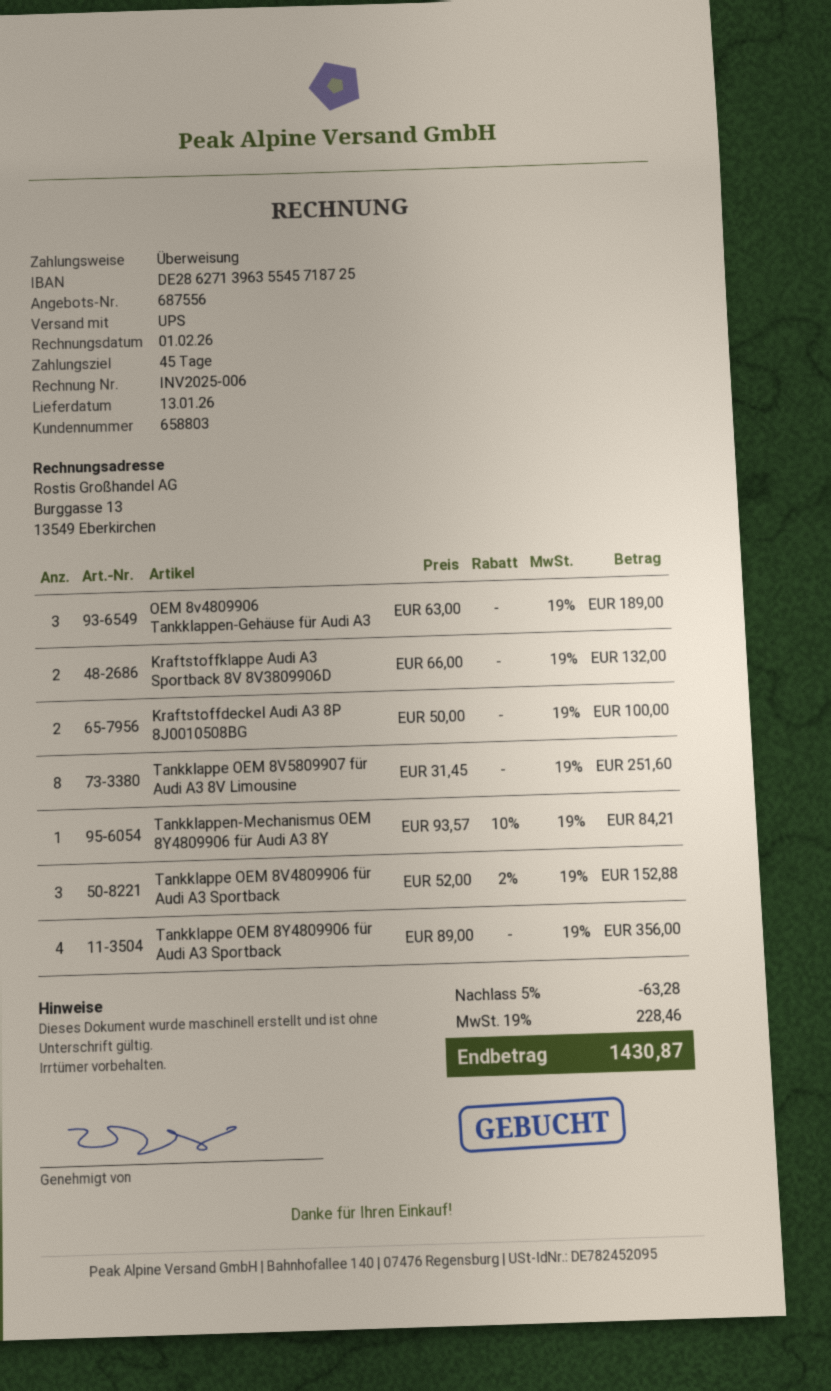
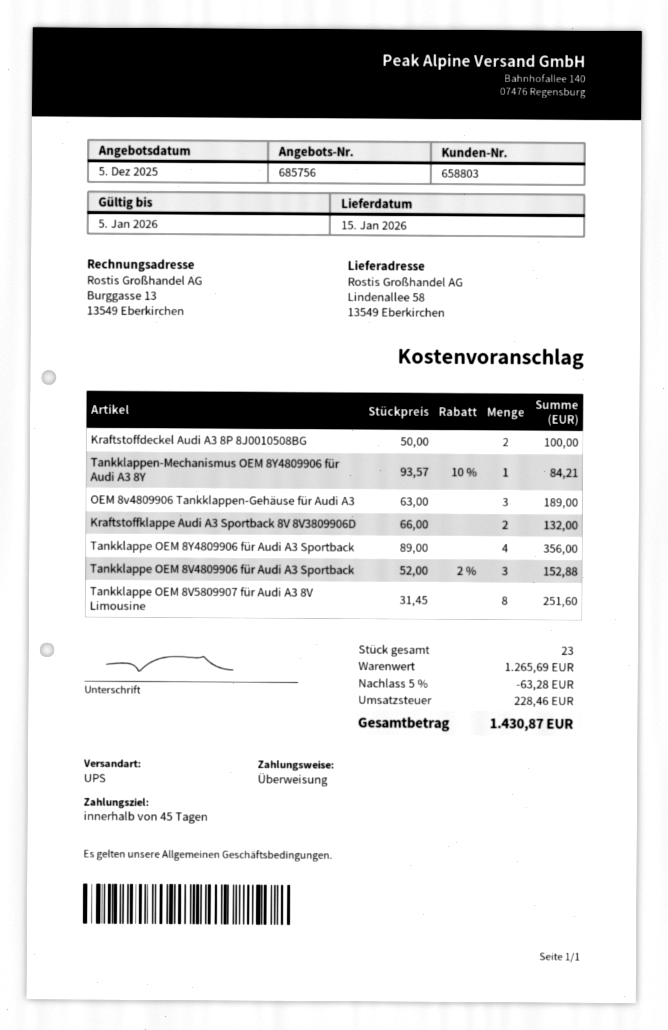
quote number: 687556 -> 685756
delivery date: 2026-01-13 -> 2026-01-15

